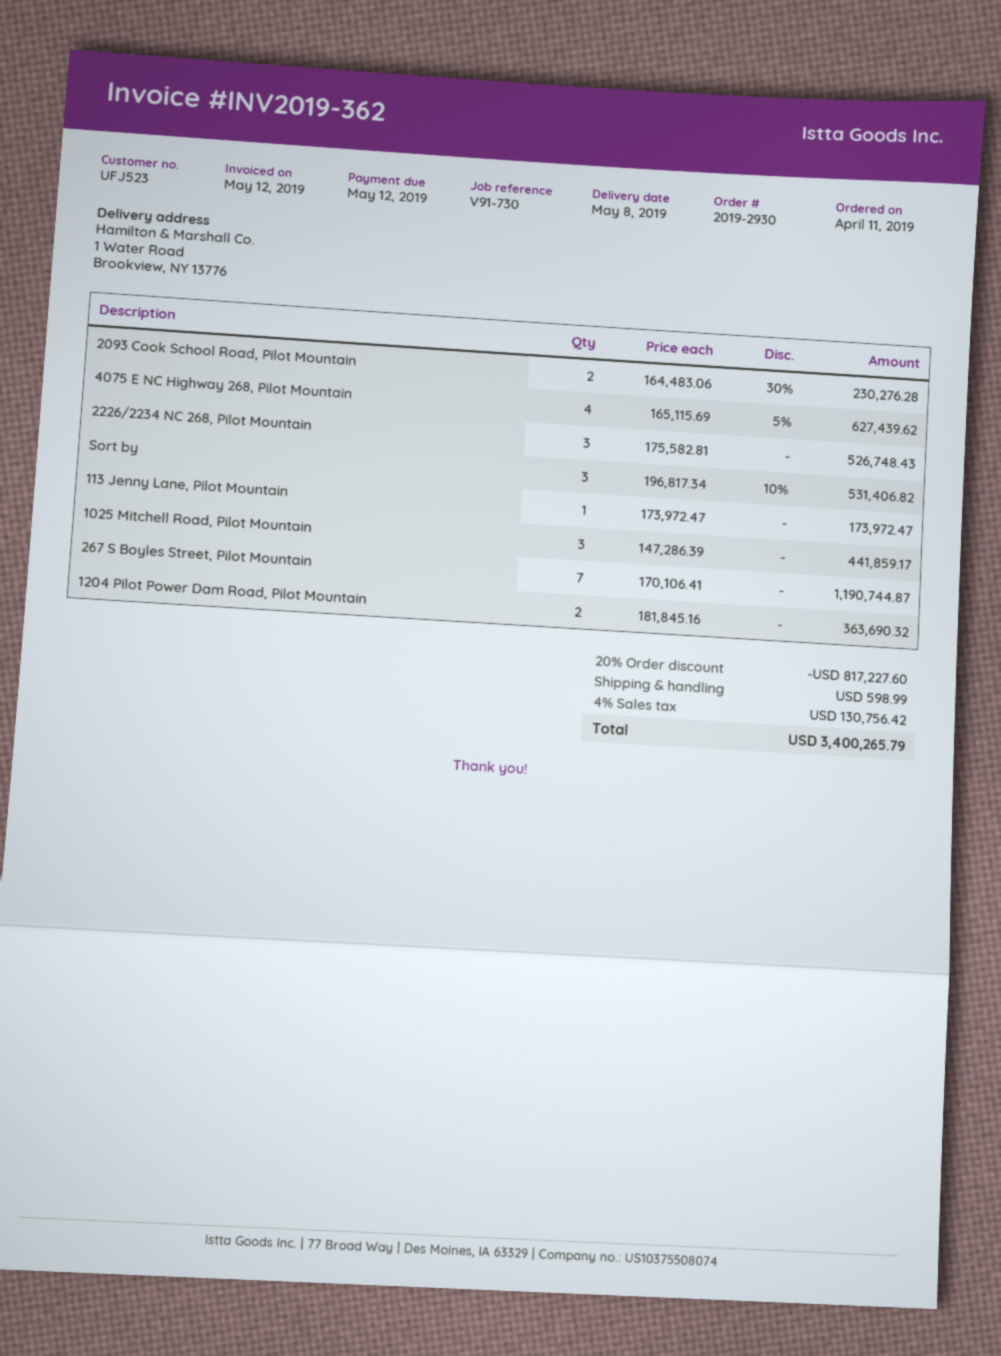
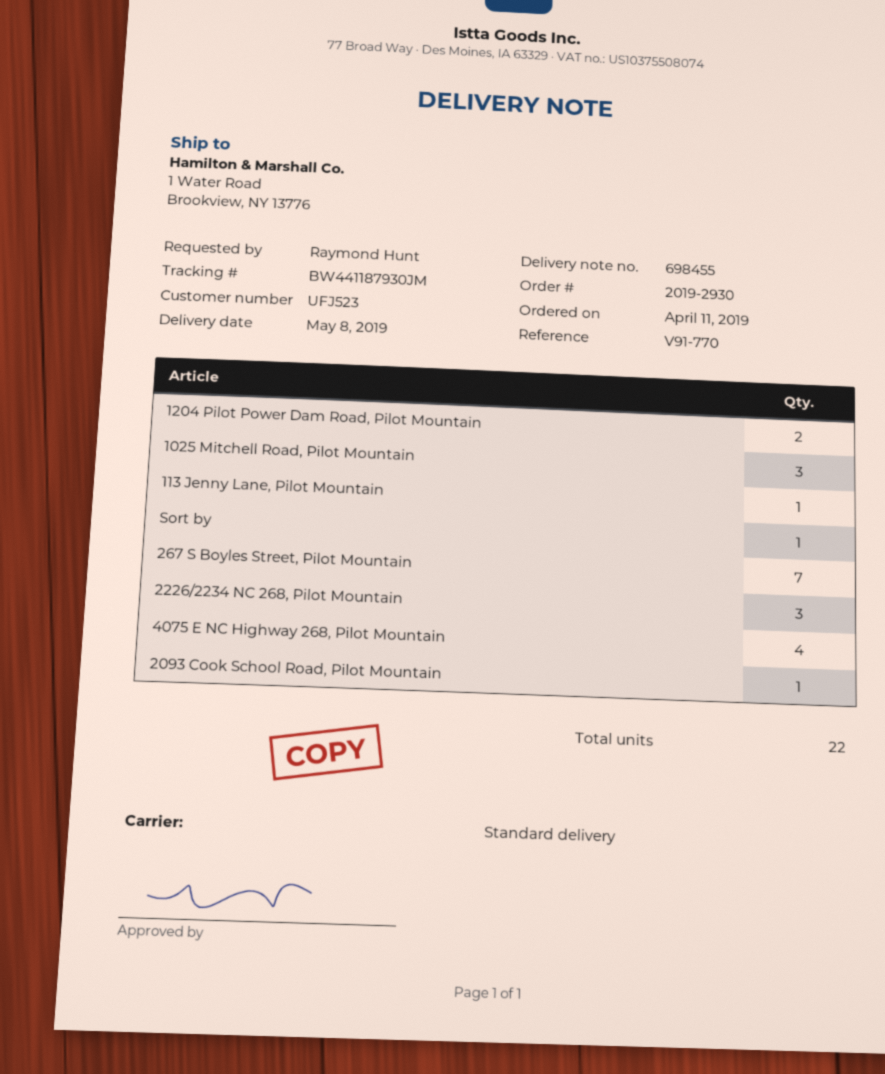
reference: V91-730 -> V91-770
2093 Cook School Road, Pilot Mountain: 2 -> 1
Sort by: 3 -> 1

